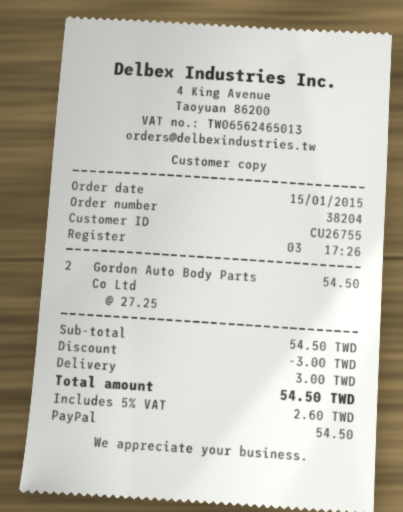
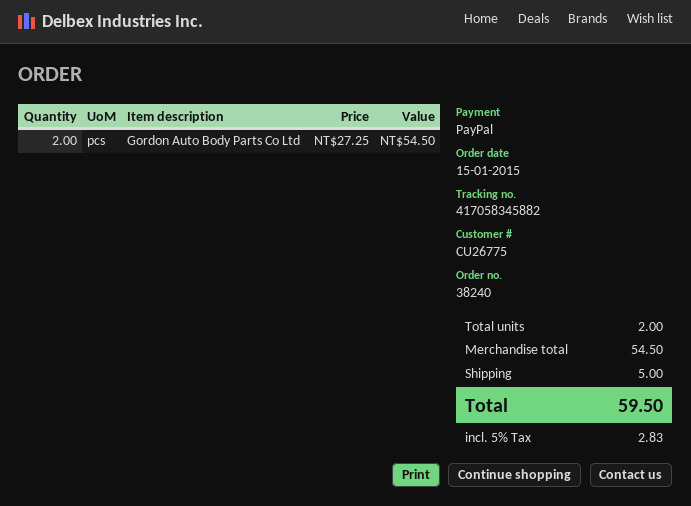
order number: 38204 -> 38240
customer number: CU26755 -> CU26775
discount: 3.00 -> none
shipping: 3.00 -> 5.00
tax: 5% = 2.60 -> 5% = 2.83
total: 54.50 -> 59.50

